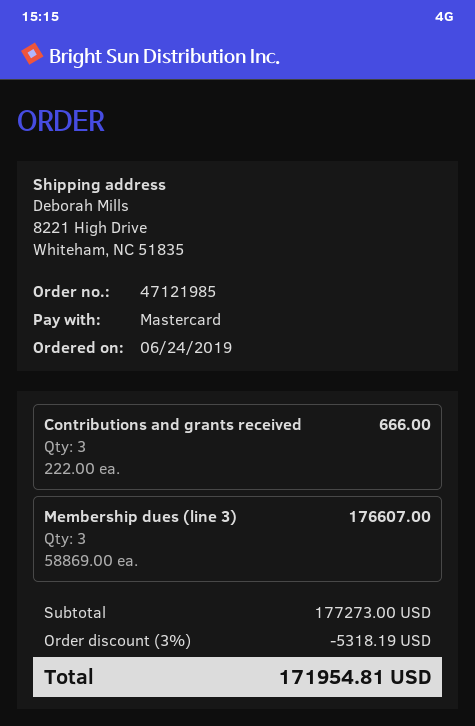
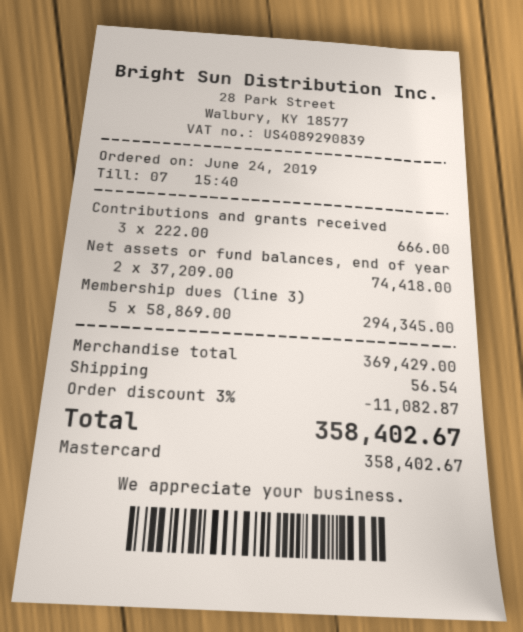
Membership dues (line 3): 3 x 58869.00 = 176607.00 -> 5 x 58869.00 = 294345.00
Net assets or fund balances, end of year: none -> 2 x 37209.00 = 74418.00
subtotal: 177273.00 -> 369429.00
discount: 3% = 5318.19 -> 3% = 11082.87
shipping: none -> 56.54
total: 171954.81 -> 358402.67

